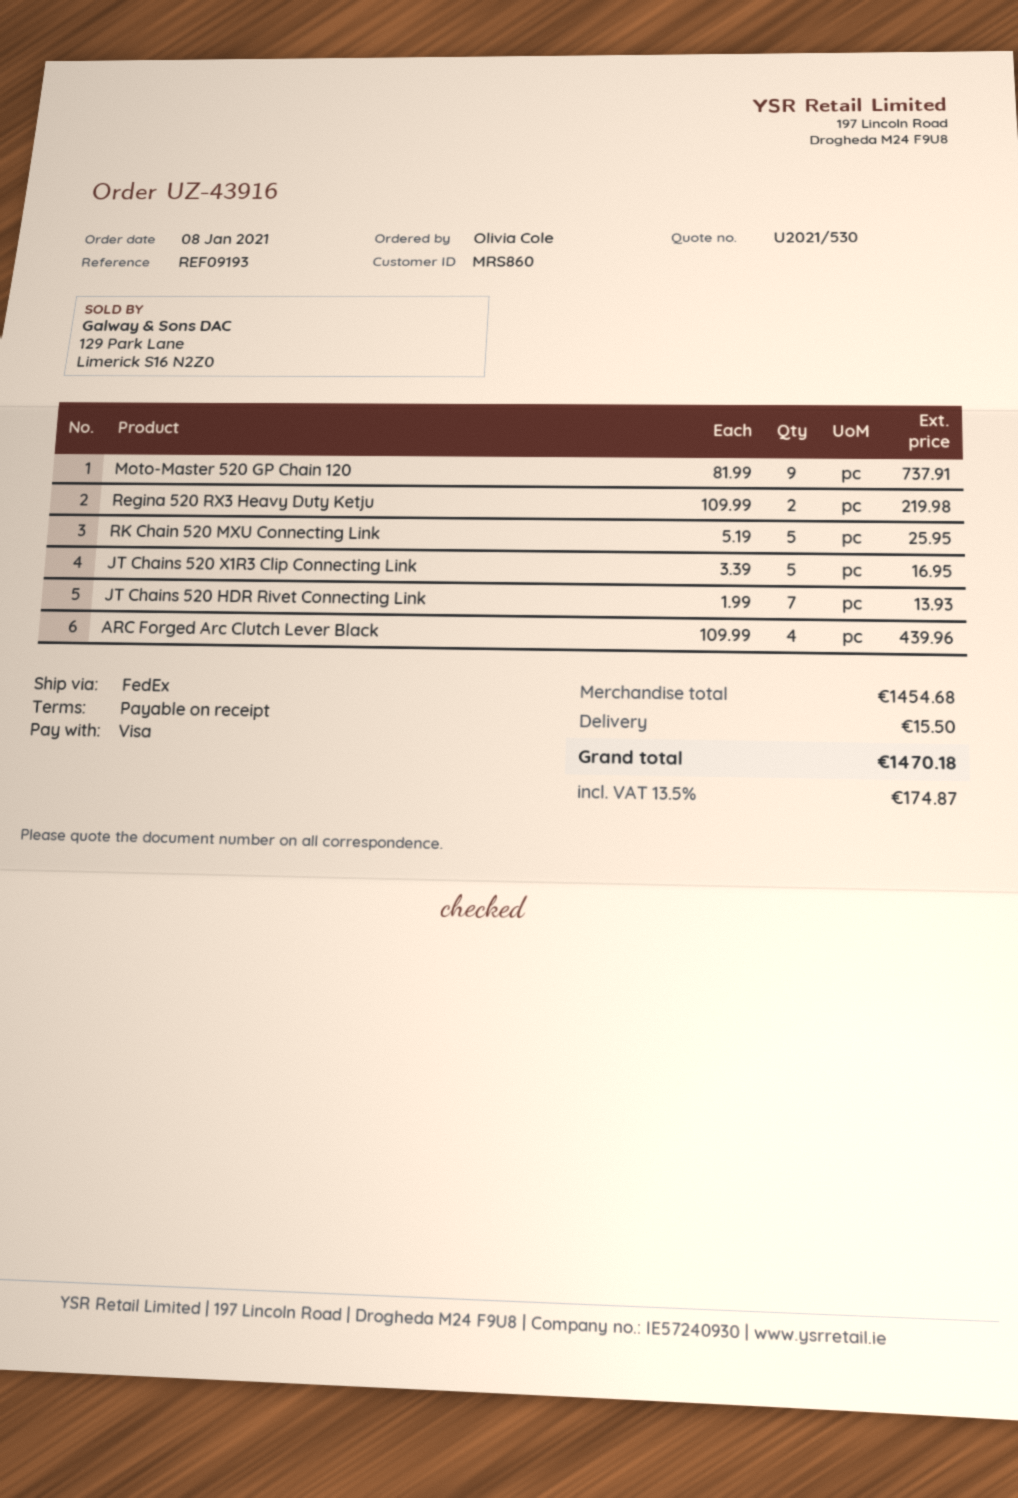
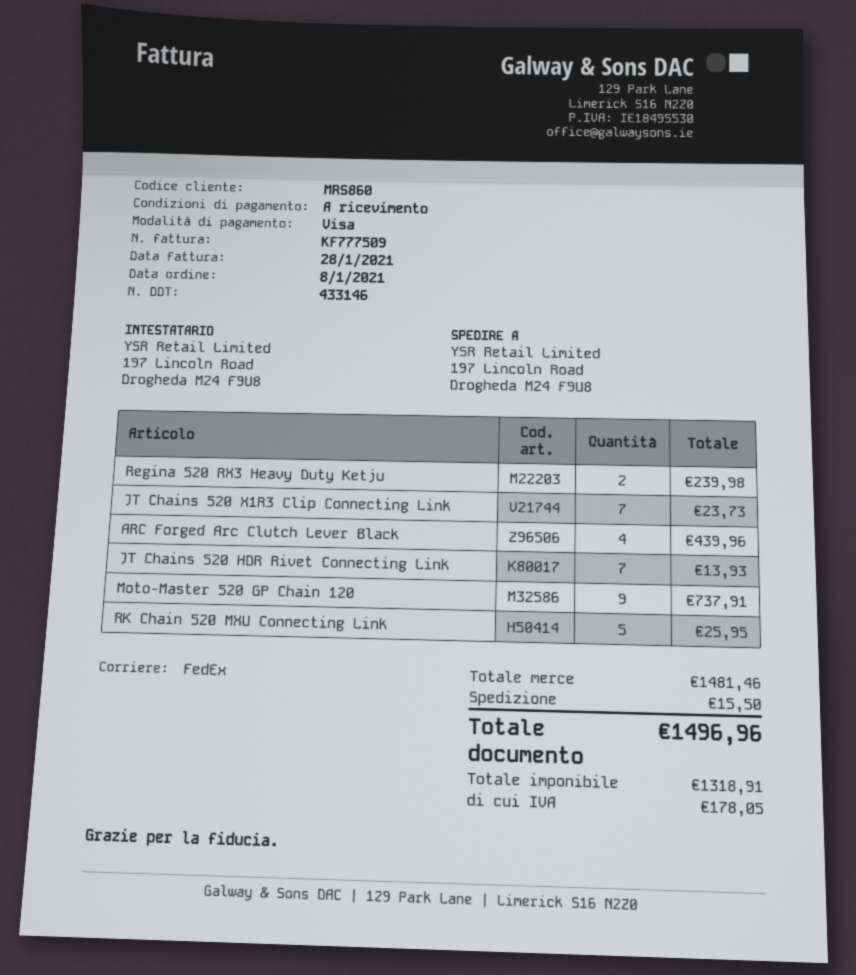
Regina 520 RX3 Heavy Duty Ketju: 2 for 219.98 -> 2 for 239.98
JT Chains 520 X1R3 Clip Connecting Link: 5 for 16.95 -> 7 for 23.73
subtotal: 1454.68 -> 1481.46
tax: 174.87 -> 178.05
total: 1470.18 -> 1496.96

